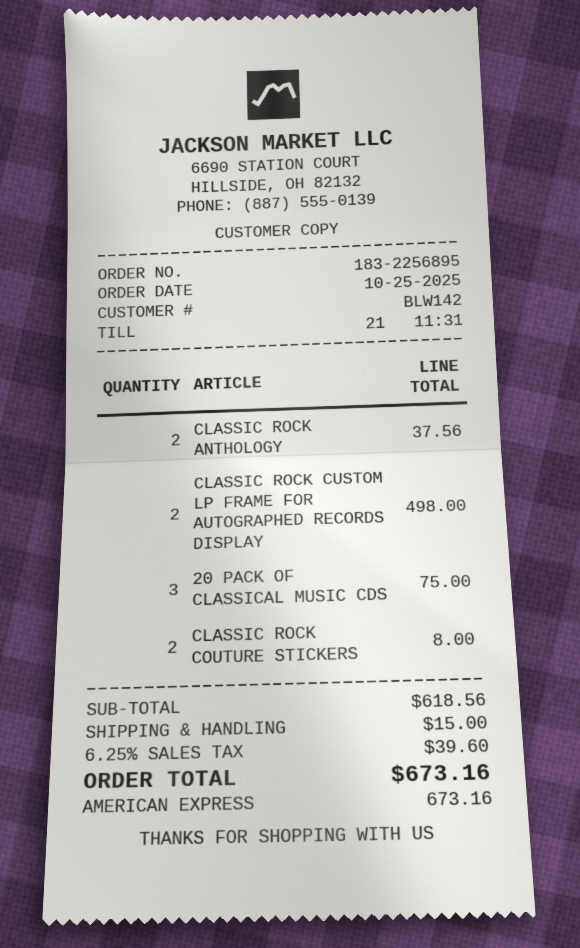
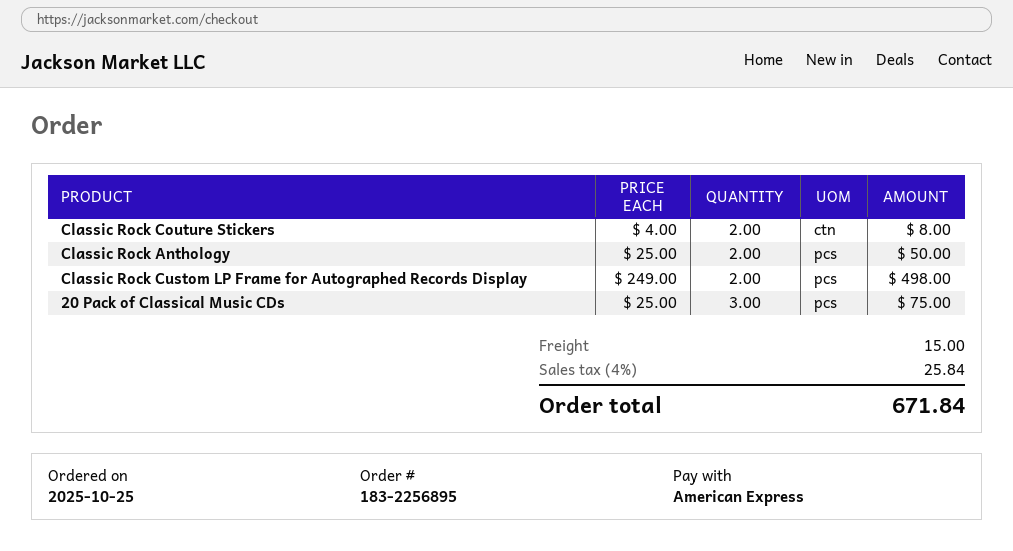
CLASSIC ROCK ANTHOLOGY: 2 for 37.56 -> 2 for 50.00
tax: 6.25% = 39.60 -> 4% = 25.84
total: 673.16 -> 671.84

